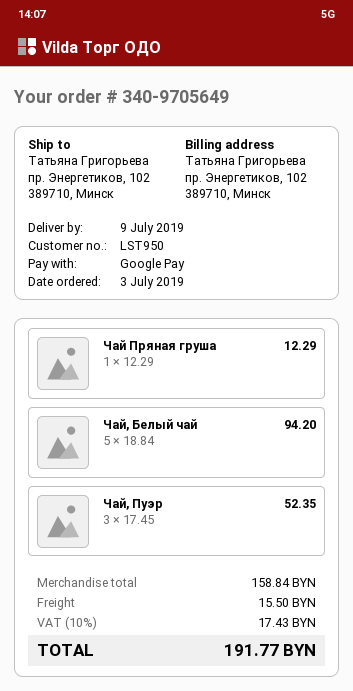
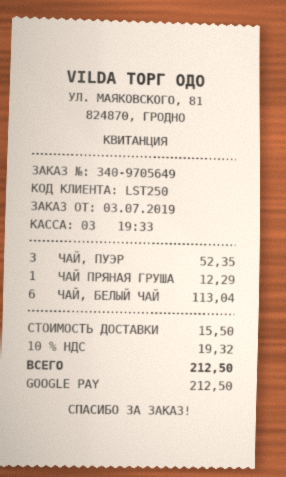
customer number: LST950 -> LST250
Чай, Белый чай: 5 for 94.20 -> 6 for 113.04
tax: 10% = 17.43 -> 10% = 19.32
total: 191.77 -> 212.50

